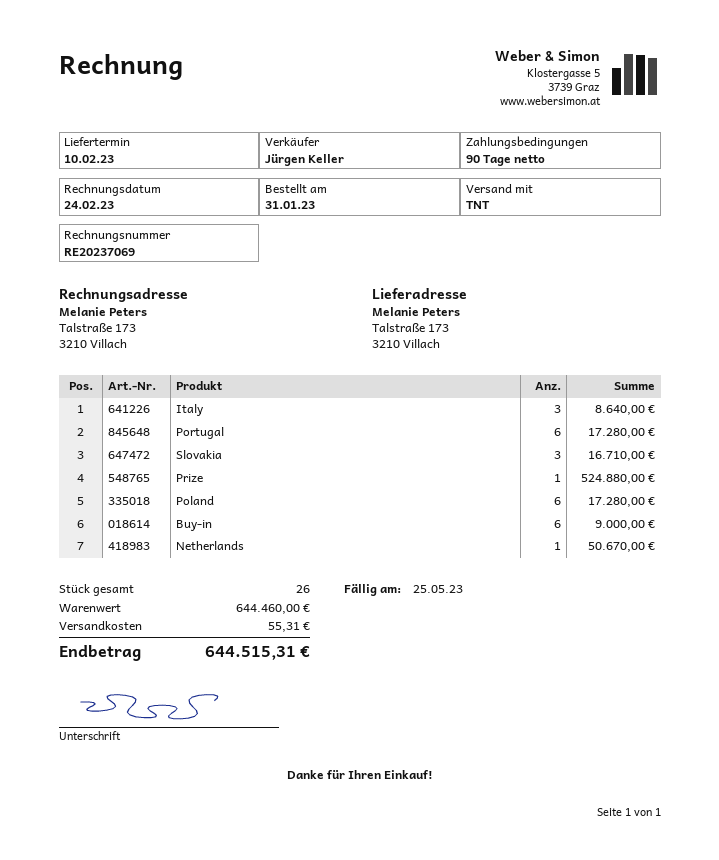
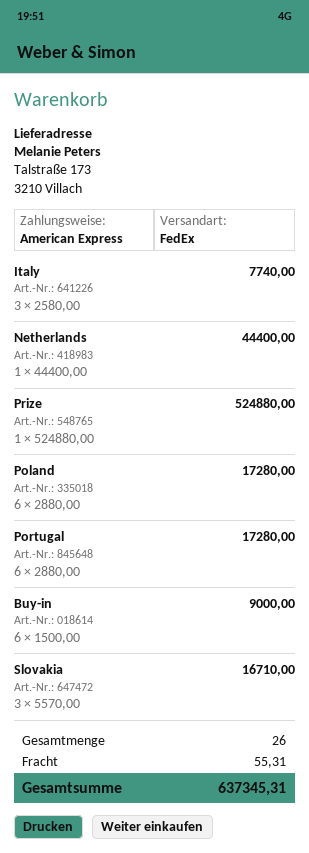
shipping method: TNT -> FedEx
Italy: 3 for 8640.00 -> 3 for 7740.00
Netherlands: 1 for 50670.00 -> 1 for 44400.00
total: 644515.31 -> 637345.31

